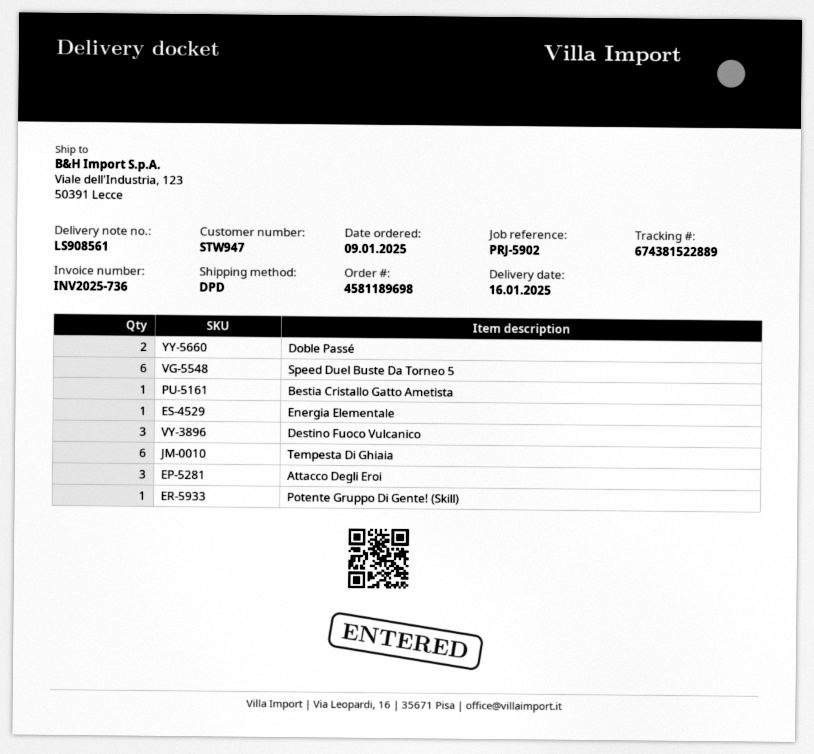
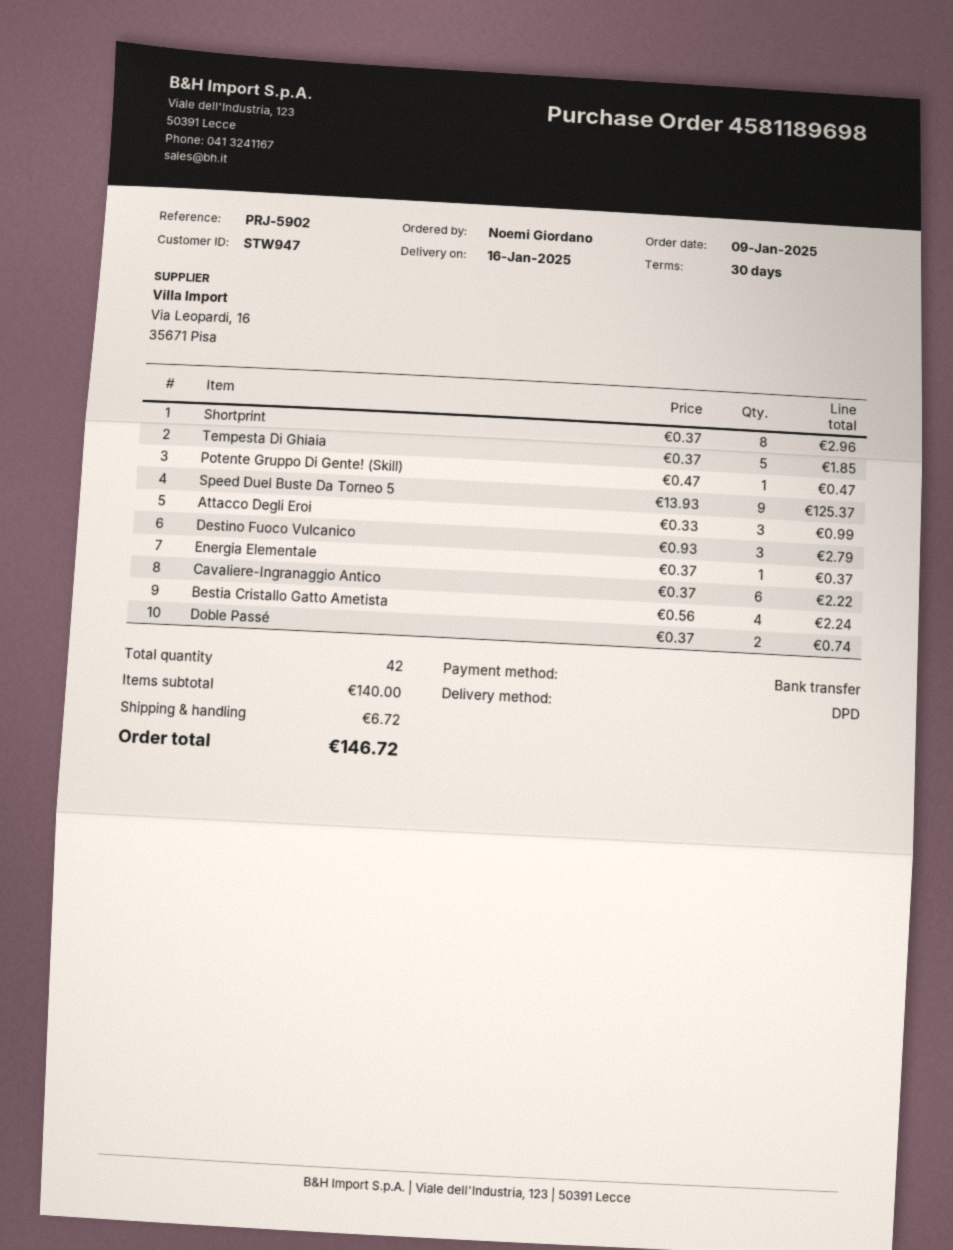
Speed Duel Buste Da Torneo 5: 6 -> 9
Bestia Cristallo Gatto Ametista: 1 -> 4
Tempesta Di Ghiaia: 6 -> 5
Shortprint: none -> 8
Cavaliere-Ingranaggio Antico: none -> 6

